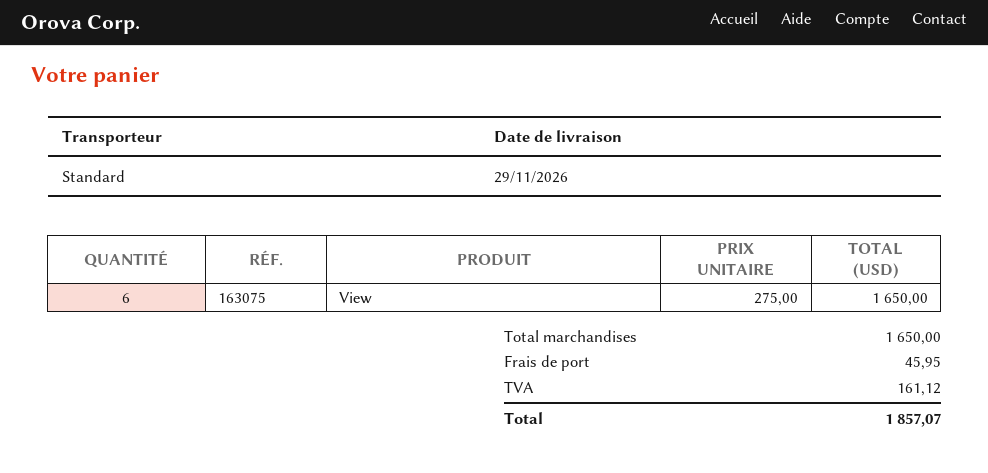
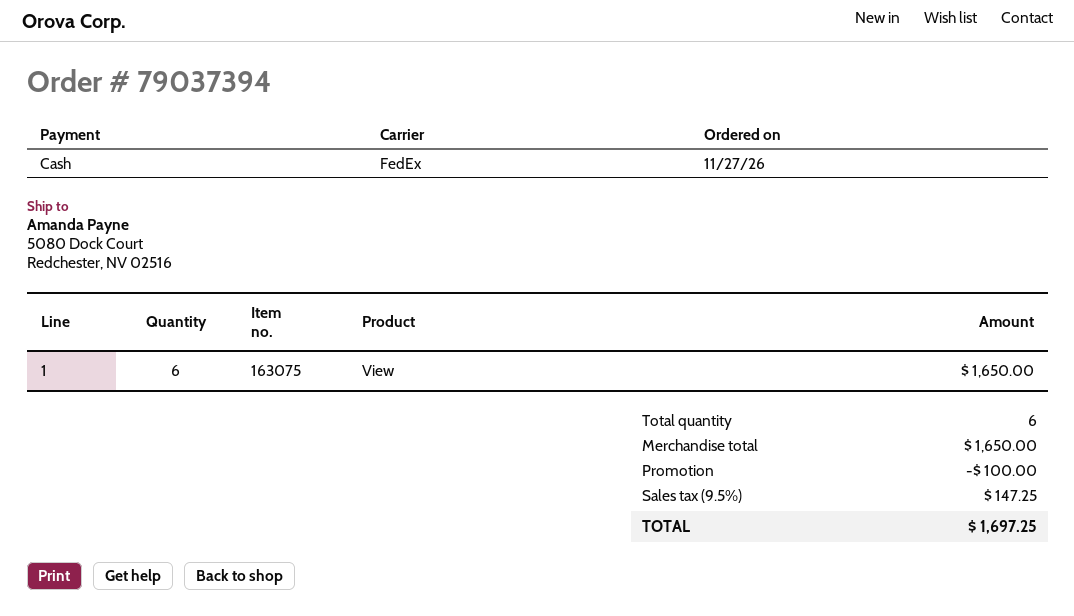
shipping method: standard -> FedEx
discount: none -> 100.00
shipping: 45.95 -> none
tax: 161.12 -> 147.25
total: 1857.07 -> 1697.25

